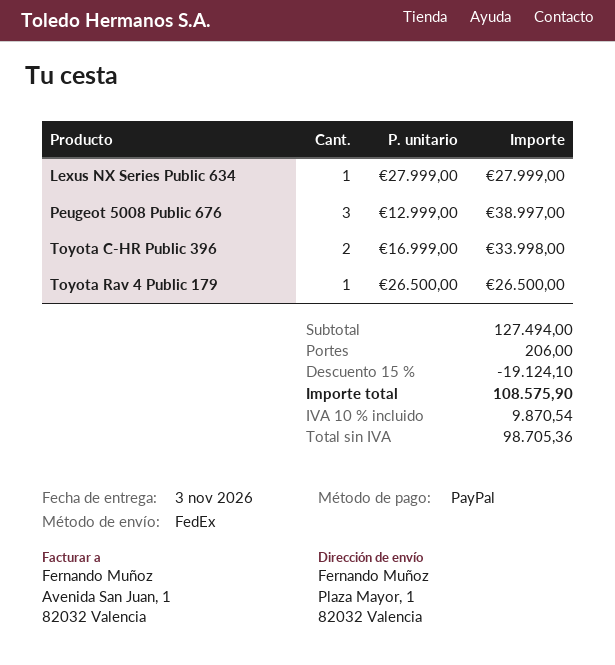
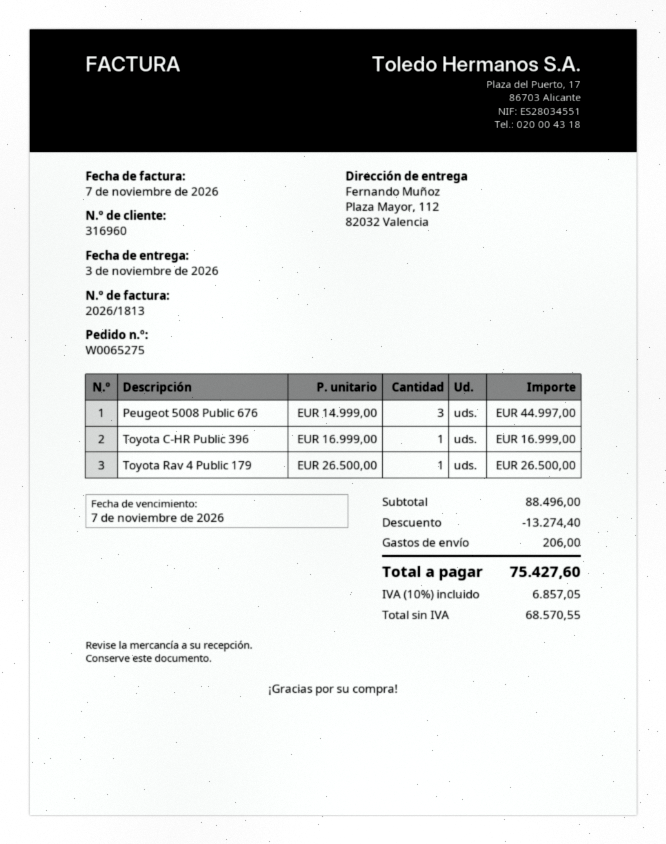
ship to: Plaza Mayor, 1, 82032 Valencia -> Plaza Mayor, 112, 82032 Valencia
Lexus NX Series Public 634: 1 x 27999.00 = 27999.00 -> none
Peugeot 5008 Public 676: 3 x 12999.00 = 38997.00 -> 3 x 14999.00 = 44997.00
Toyota C-HR Public 396: 2 x 16999.00 = 33998.00 -> 1 x 16999.00 = 16999.00
subtotal: 127494.00 -> 88496.00
discount: 19124.10 -> 13274.40
net: 98705.36 -> 68570.55
tax: 10% = 9870.54 -> 10% = 6857.05
total: 108575.90 -> 75427.60

